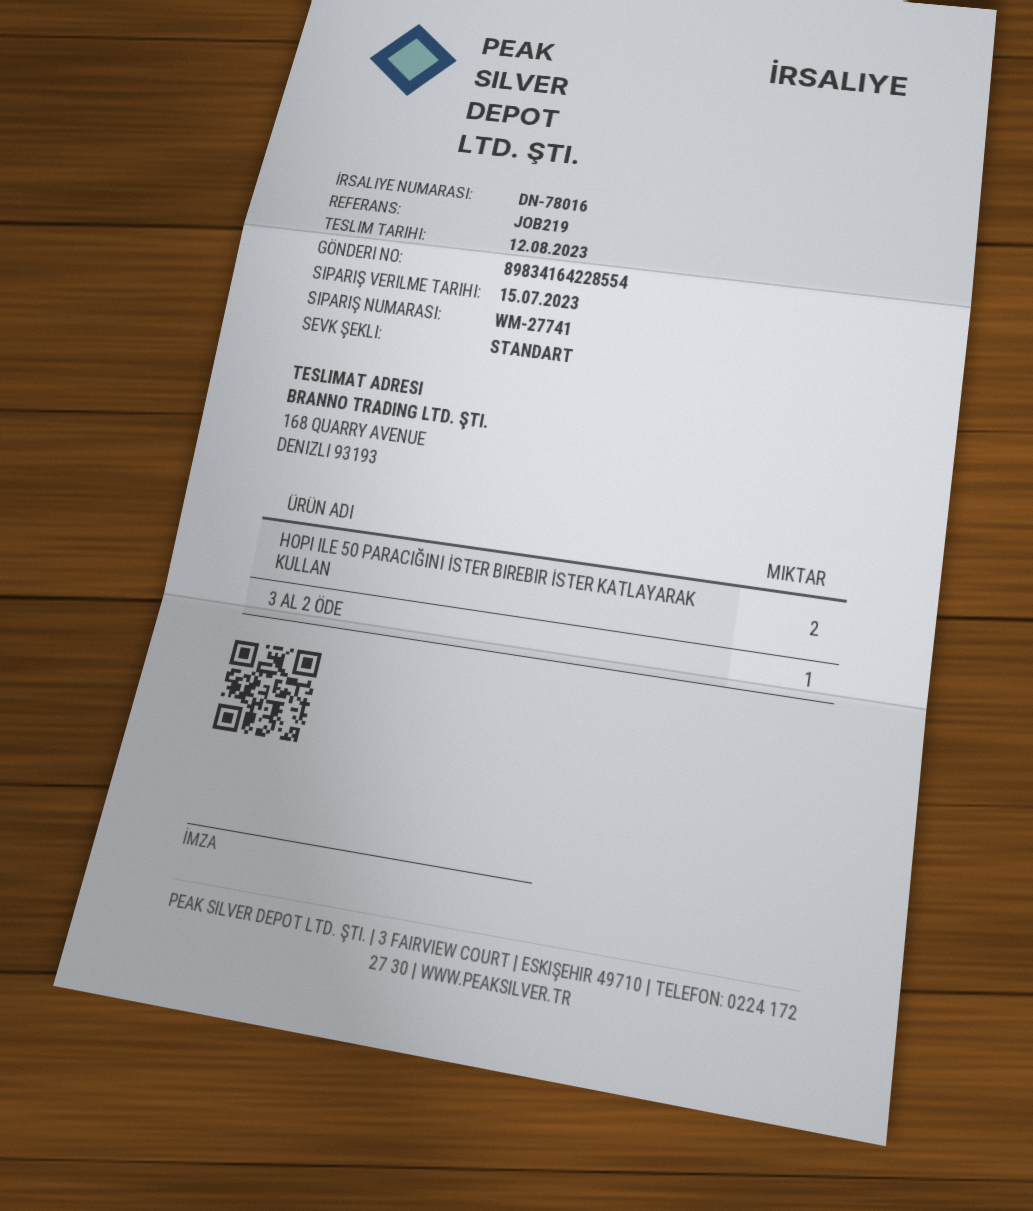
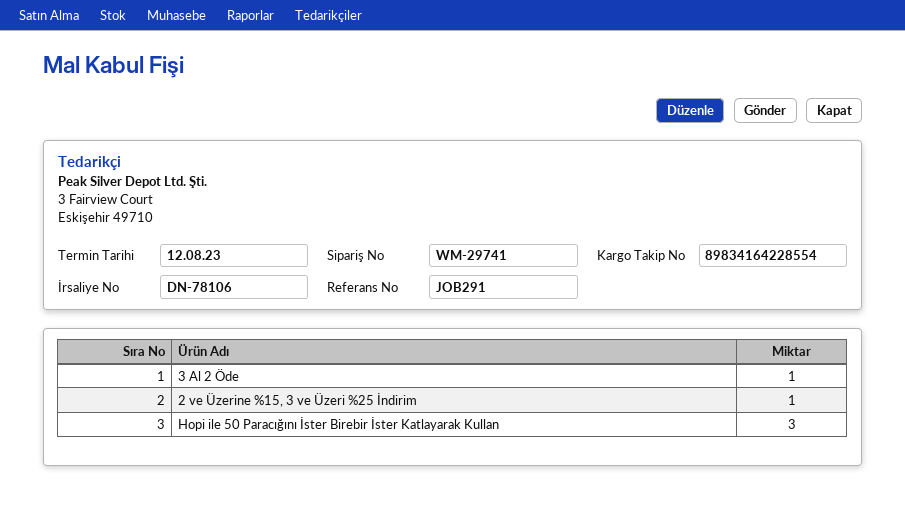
order number: WM-27741 -> WM-29741
delivery note number: DN-78016 -> DN-78106
reference: JOB219 -> JOB291
HOPI ILE 50 PARACIĞINI İSTER BIREBIR İSTER KATLAYARAK KULLAN: 2 -> 3
2 ve Üzerine %15, 3 ve Üzeri %25 İndirim: none -> 1

